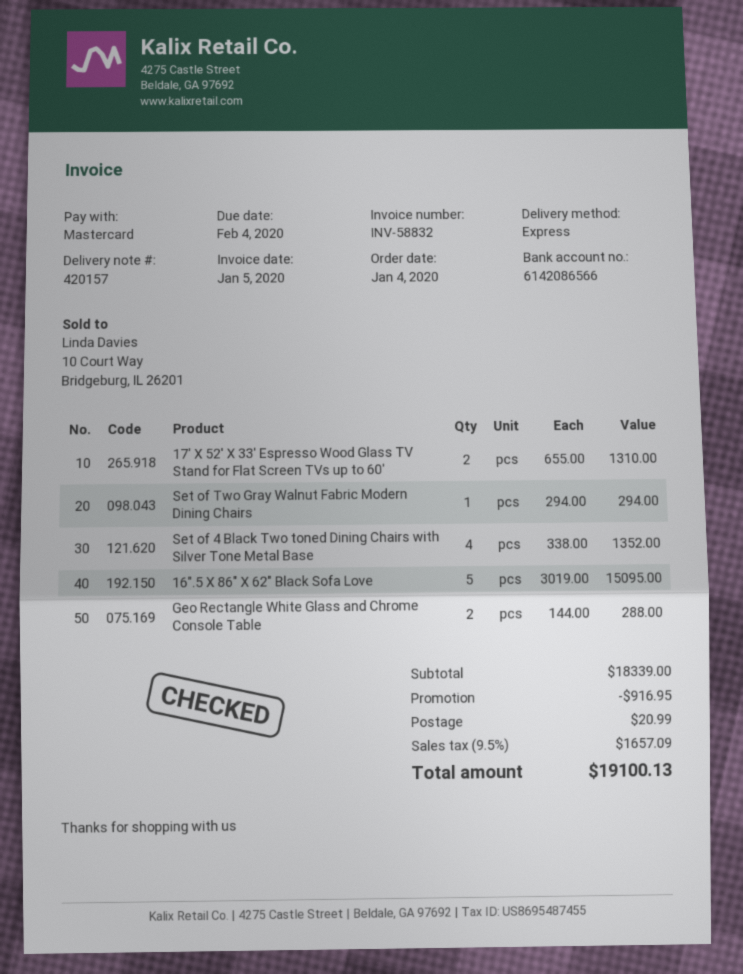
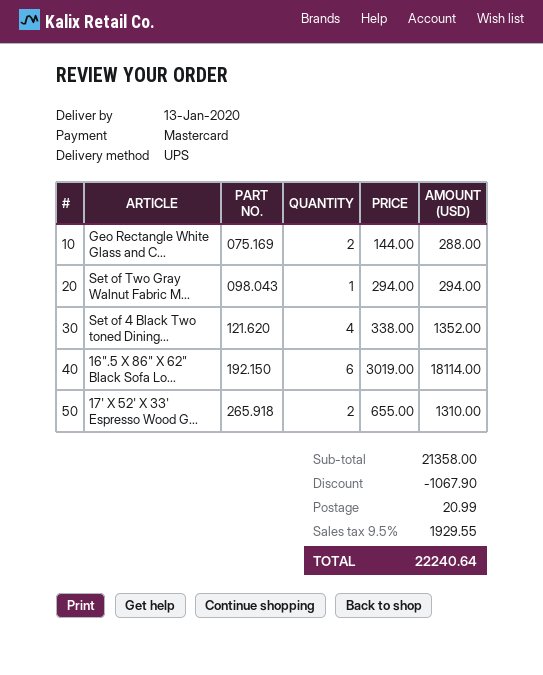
shipping method: express -> UPS
16".5 X 86" X 62" Black Sofa Love: 5 x 3019.00 = 15095.00 -> 6 x 3019.00 = 18114.00
subtotal: 18339.00 -> 21358.00
discount: 916.95 -> 1067.90
tax: 9.5% = 1657.09 -> 9.5% = 1929.55
total: 19100.13 -> 22240.64

